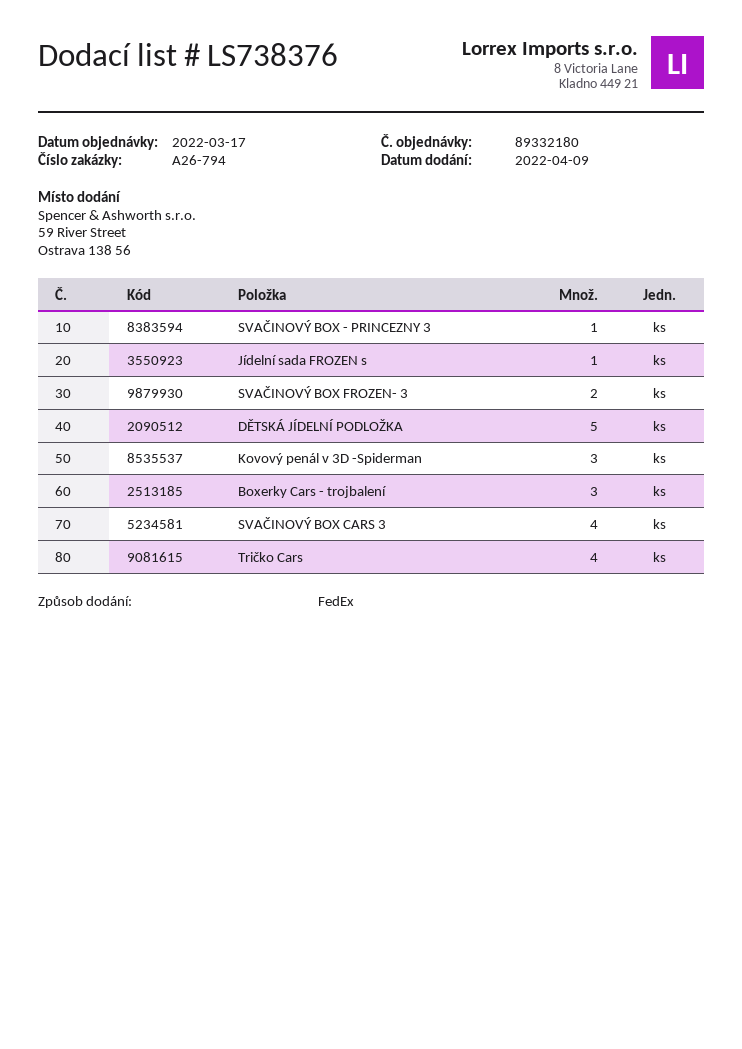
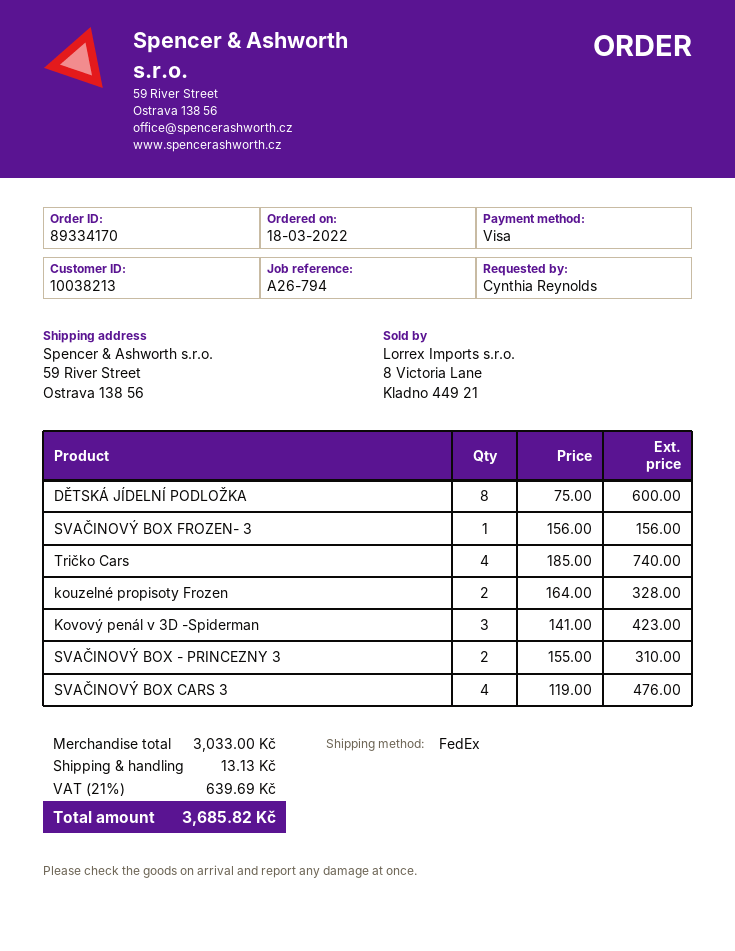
order number: 89332180 -> 89334170
order date: 2022-03-17 -> 2022-03-18
SVAČINOVÝ BOX - PRINCEZNY 3: 1 -> 2
Jídelní sada FROZEN s: 1 -> none
SVAČINOVÝ BOX FROZEN- 3: 2 -> 1
DĚTSKÁ JÍDELNÍ PODLOŽKA: 5 -> 8
Boxerky Cars - trojbalení: 3 -> none
kouzelné propisoty Frozen: none -> 2

